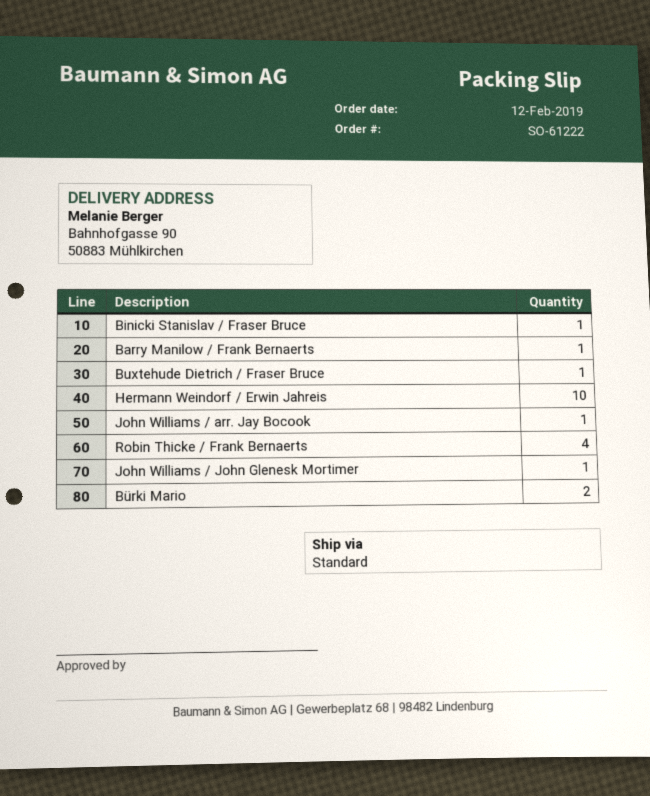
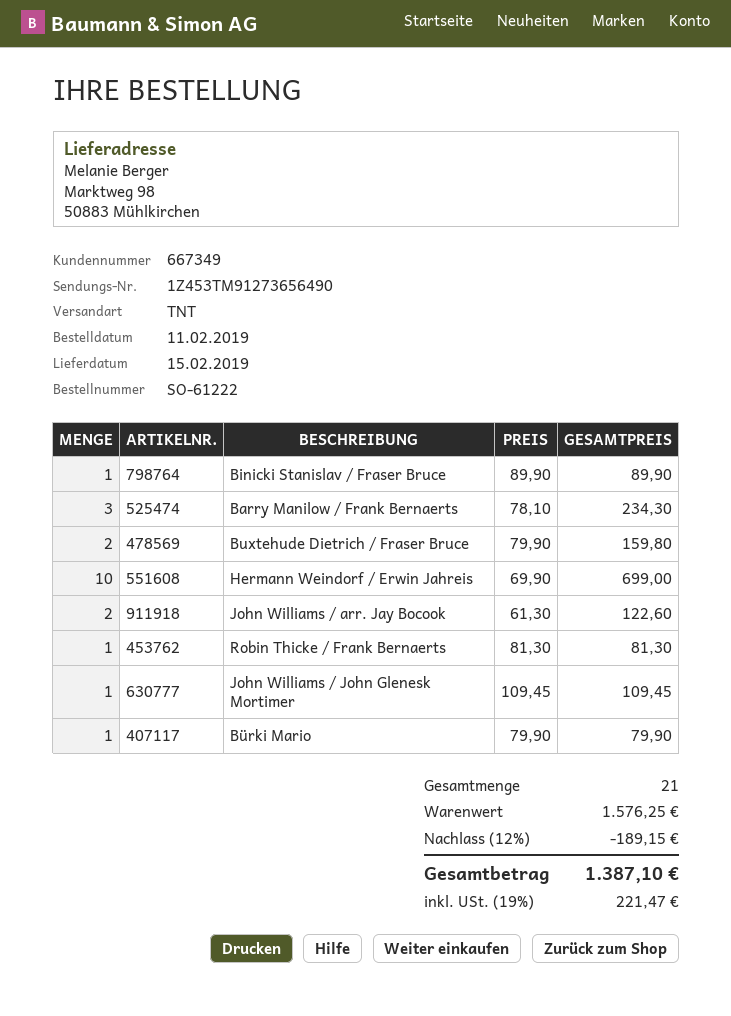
order date: 2019-02-12 -> 2019-02-11
shipping method: standard -> TNT
ship to: Bahnhofgasse 90, 50883 Mühlkirchen -> Marktweg 98, 50883 Mühlkirchen
Barry Manilow / Frank Bernaerts: 1 -> 3
Buxtehude Dietrich / Fraser Bruce: 1 -> 2
John Williams / arr. Jay Bocook: 1 -> 2
Robin Thicke / Frank Bernaerts: 4 -> 1
Bürki Mario: 2 -> 1

